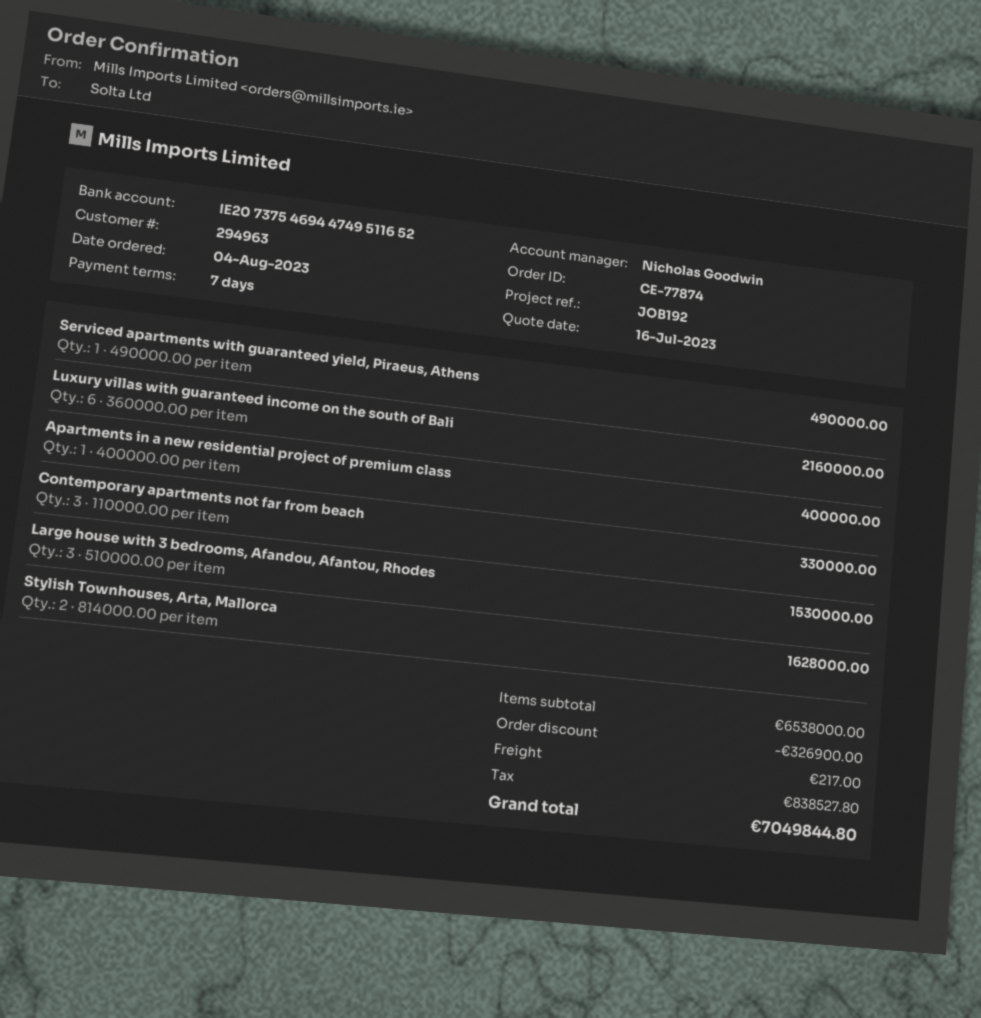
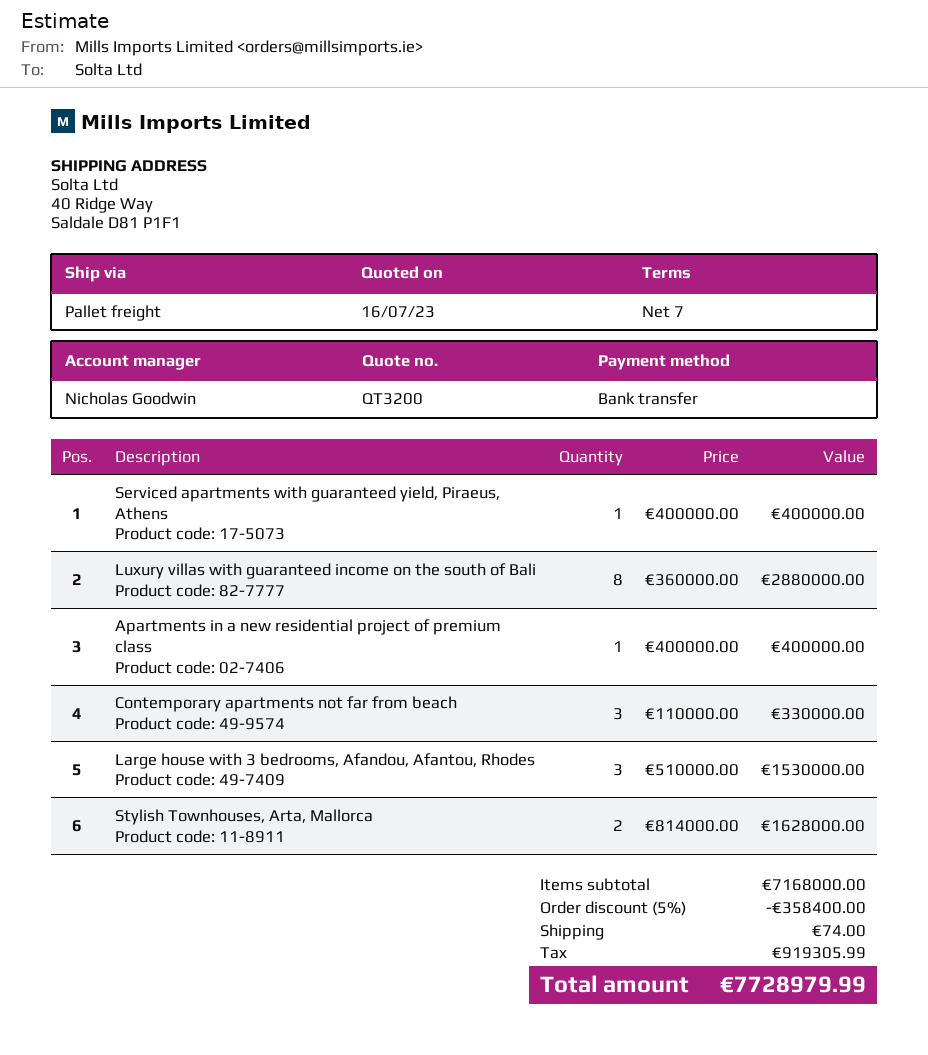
Serviced apartments with guaranteed yield, Piraeus, Athens: 1 x 490000.00 = 490000.00 -> 1 x 400000.00 = 400000.00
Luxury villas with guaranteed income on the south of Bali: 6 x 360000.00 = 2160000.00 -> 8 x 360000.00 = 2880000.00
subtotal: 6538000.00 -> 7168000.00
discount: 326900.00 -> 358400.00
shipping: 217.00 -> 74.00
tax: 838527.80 -> 919305.99
total: 7049844.80 -> 7728979.99

